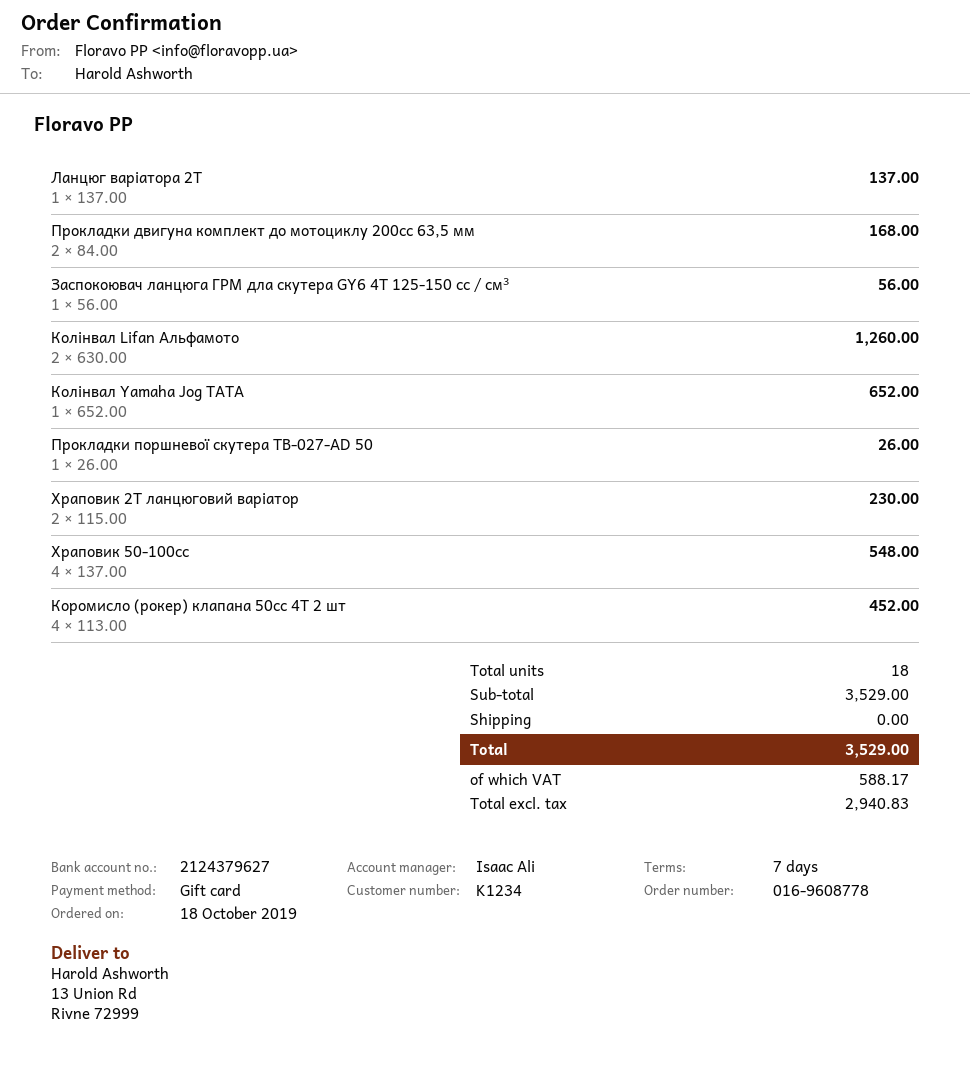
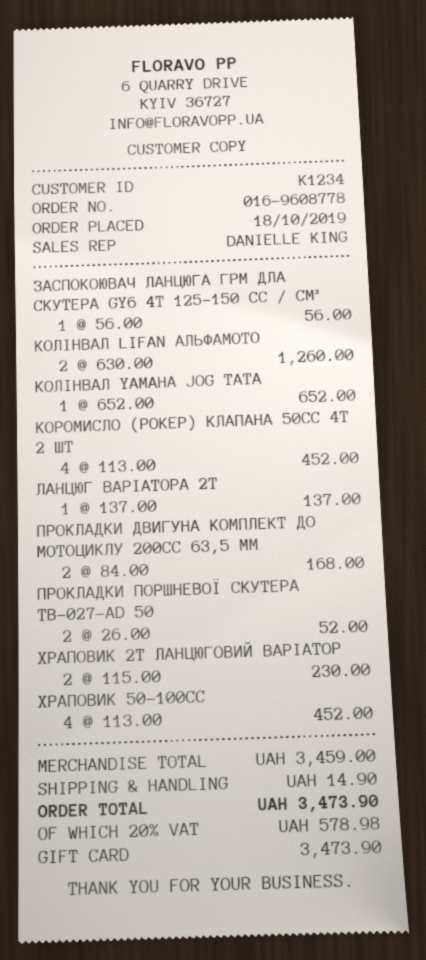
sales rep: Isaac Ali -> DANIELLE KING
Прокладки поршневої скутера TB-027-AD 50: 1 x 26.00 = 26.00 -> 2 x 26.00 = 52.00
Храповик 50-100сс: 4 x 137.00 = 548.00 -> 4 x 113.00 = 452.00
subtotal: 3529.00 -> 3459.00
shipping: 0.00 -> 14.90
tax: 588.17 -> 578.98
total: 3529.00 -> 3473.90

